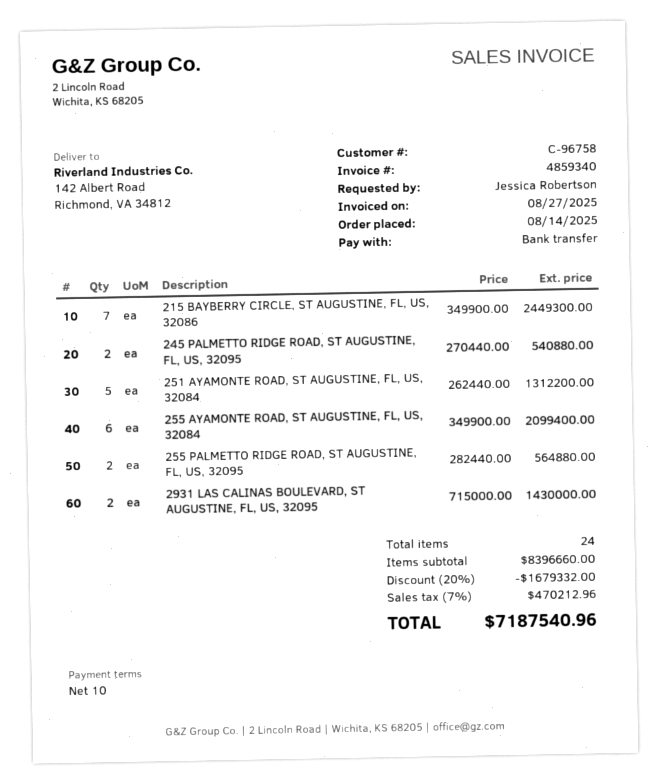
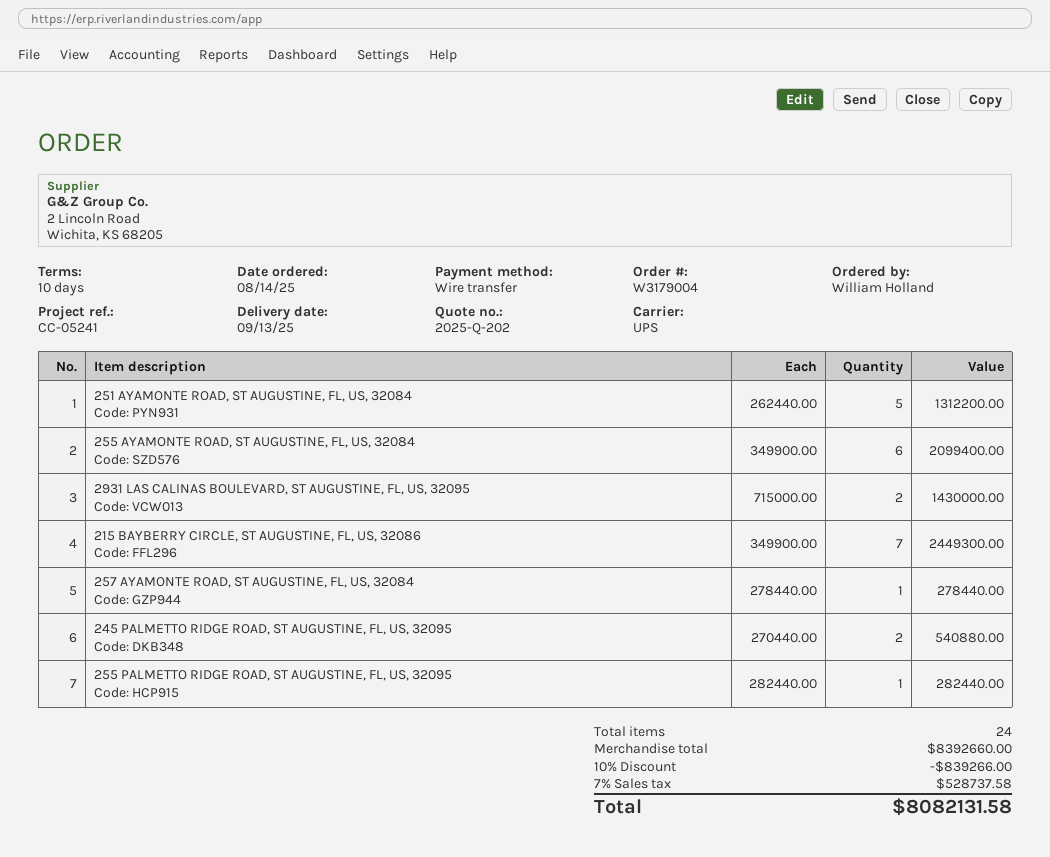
ordered by: Jessica Robertson -> William Holland
255 PALMETTO RIDGE ROAD, ST AUGUSTINE, FL, US, 32095: 2 x 282440.00 = 564880.00 -> 1 x 282440.00 = 282440.00
257 AYAMONTE ROAD, ST AUGUSTINE, FL, US, 32084: none -> 1 x 278440.00 = 278440.00
subtotal: 8396660.00 -> 8392660.00
discount: 20% = 1679332.00 -> 10% = 839266.00
tax: 7% = 470212.96 -> 7% = 528737.58
total: 7187540.96 -> 8082131.58

